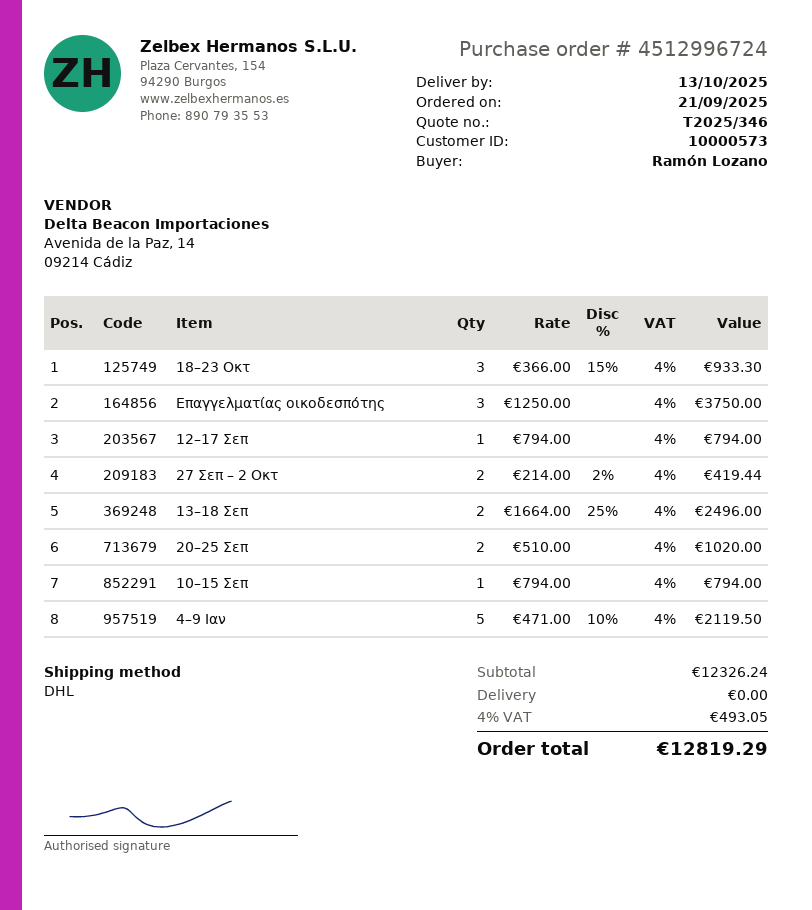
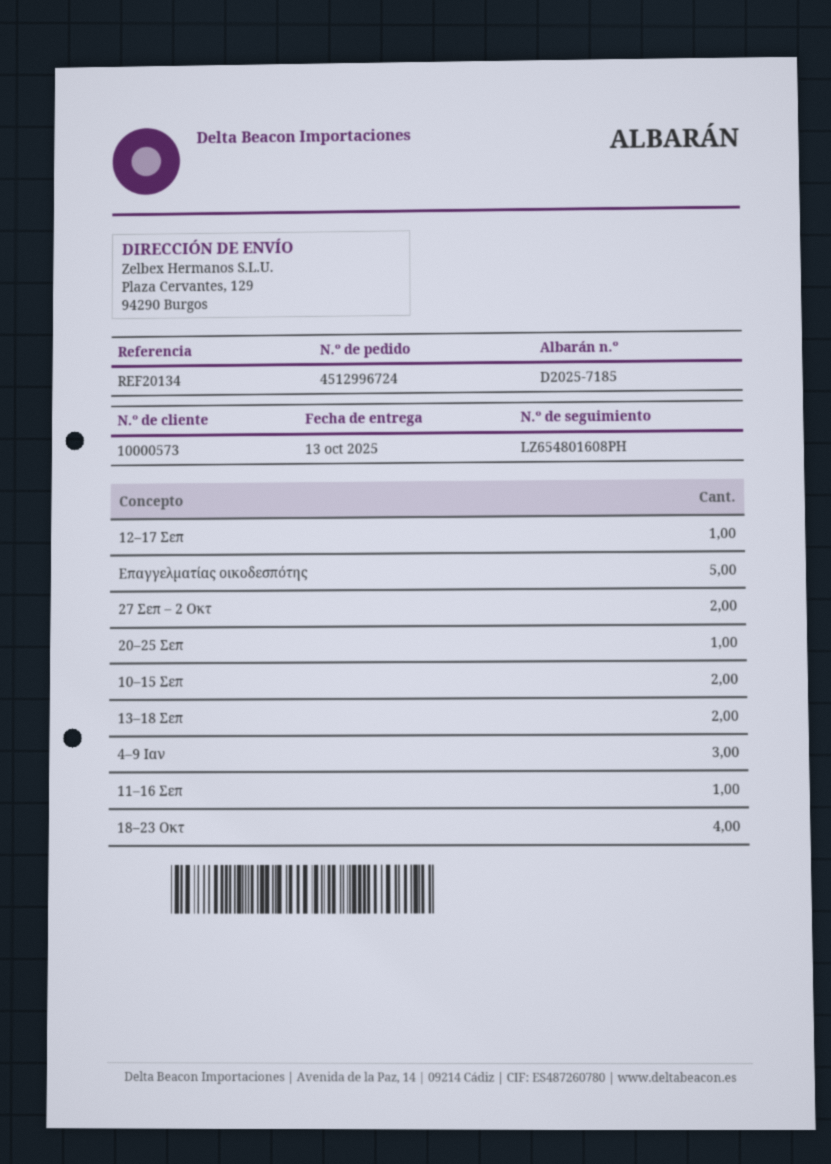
18–23 Οκτ: 3 -> 4
Επαγγελματίας οικοδεσπότης: 3 -> 5
20–25 Σεπ: 2 -> 1
10–15 Σεπ: 1 -> 2
4–9 Ιαν: 5 -> 3
11–16 Σεπ: none -> 1

